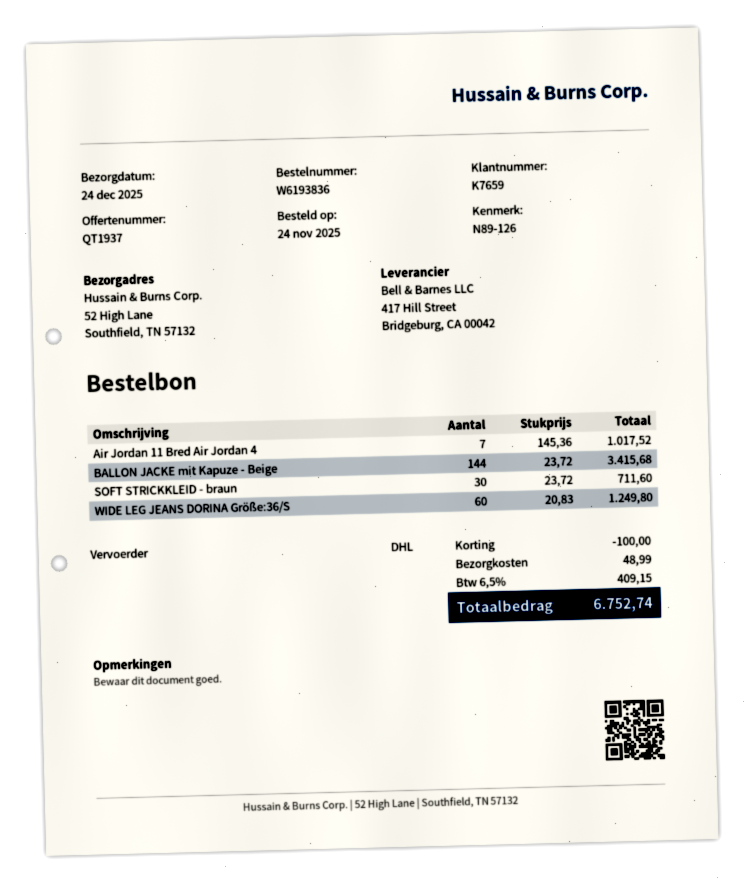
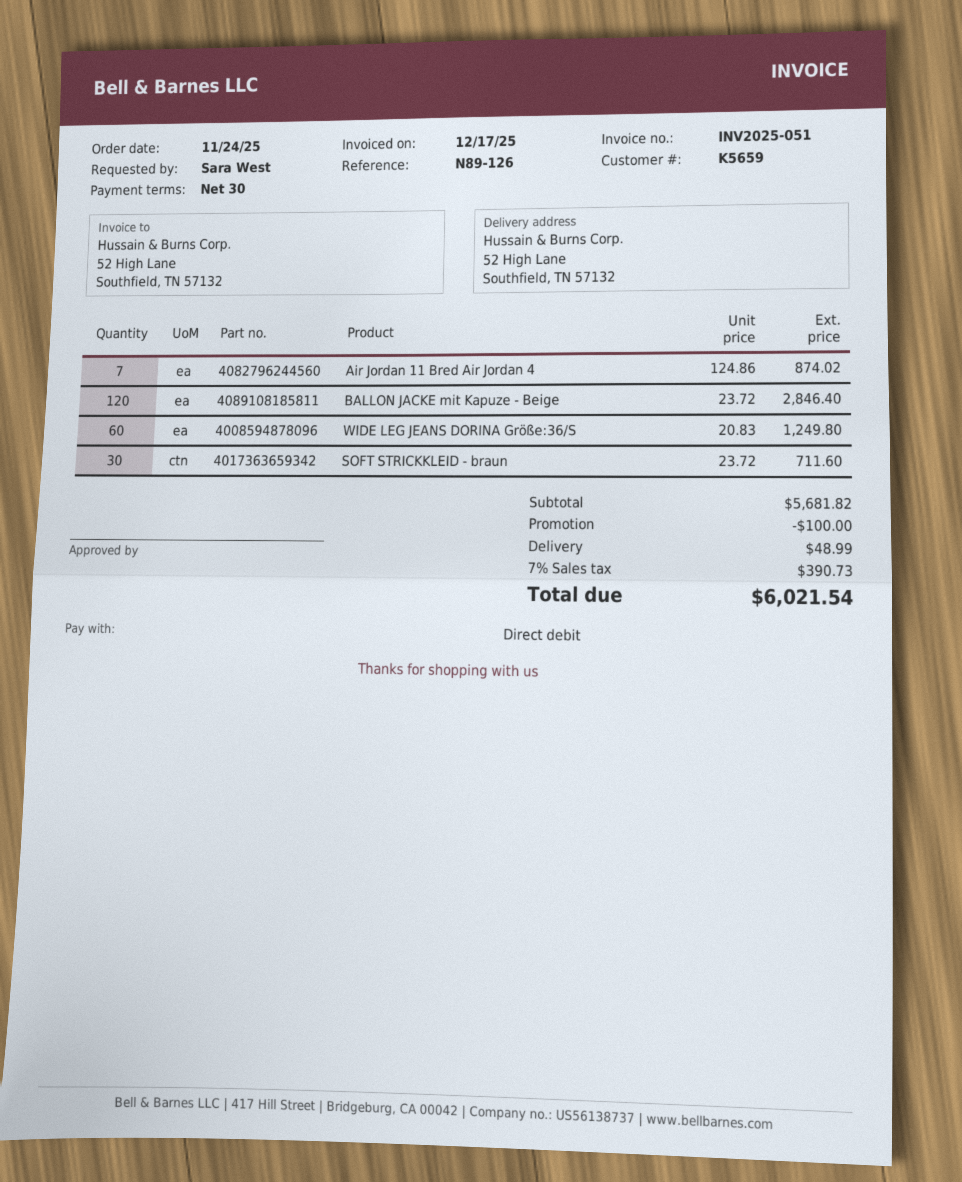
customer number: K7659 -> K5659
Air Jordan 11 Bred Air Jordan 4: 7 x 145.36 = 1017.52 -> 7 x 124.86 = 874.02
BALLON JACKE mit Kapuze - Beige: 144 x 23.72 = 3415.68 -> 120 x 23.72 = 2846.40
tax: 6.5% = 409.15 -> 7% = 390.73
total: 6752.74 -> 6021.54

